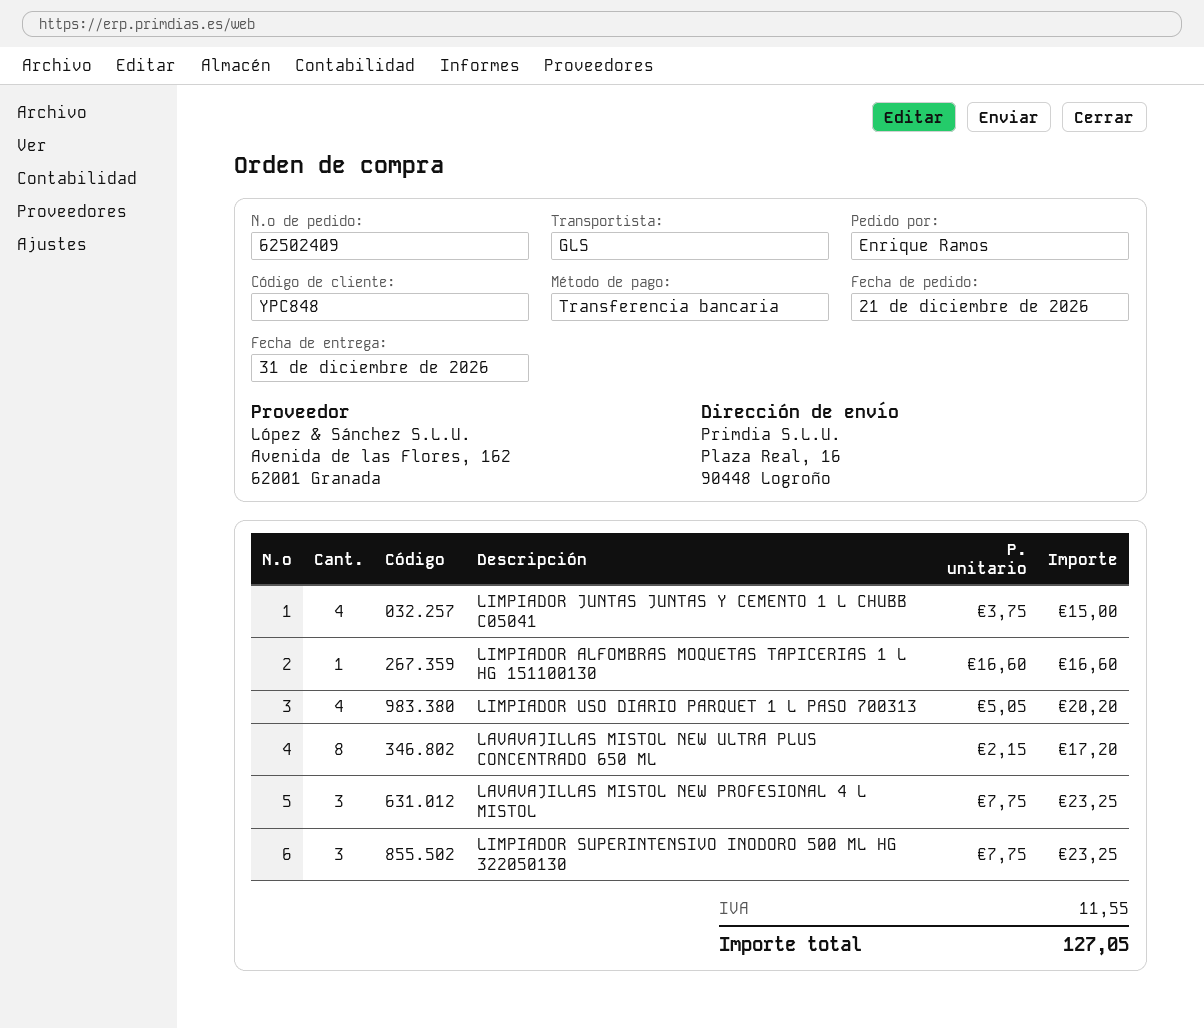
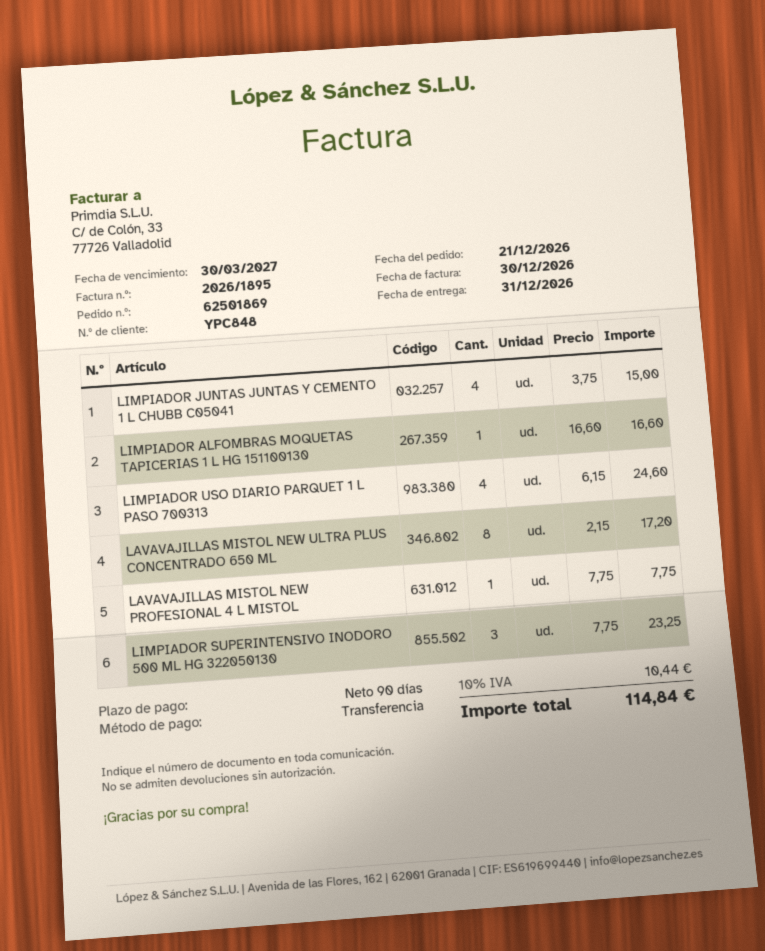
order number: 62502409 -> 62501869
LIMPIADOR USO DIARIO PARQUET 1 L PASO 700313: 4 x 5.05 = 20.20 -> 4 x 6.15 = 24.60
LAVAVAJILLAS MISTOL NEW PROFESIONAL 4 L MISTOL: 3 x 7.75 = 23.25 -> 1 x 7.75 = 7.75
tax: 11.55 -> 10.44
total: 127.05 -> 114.84

